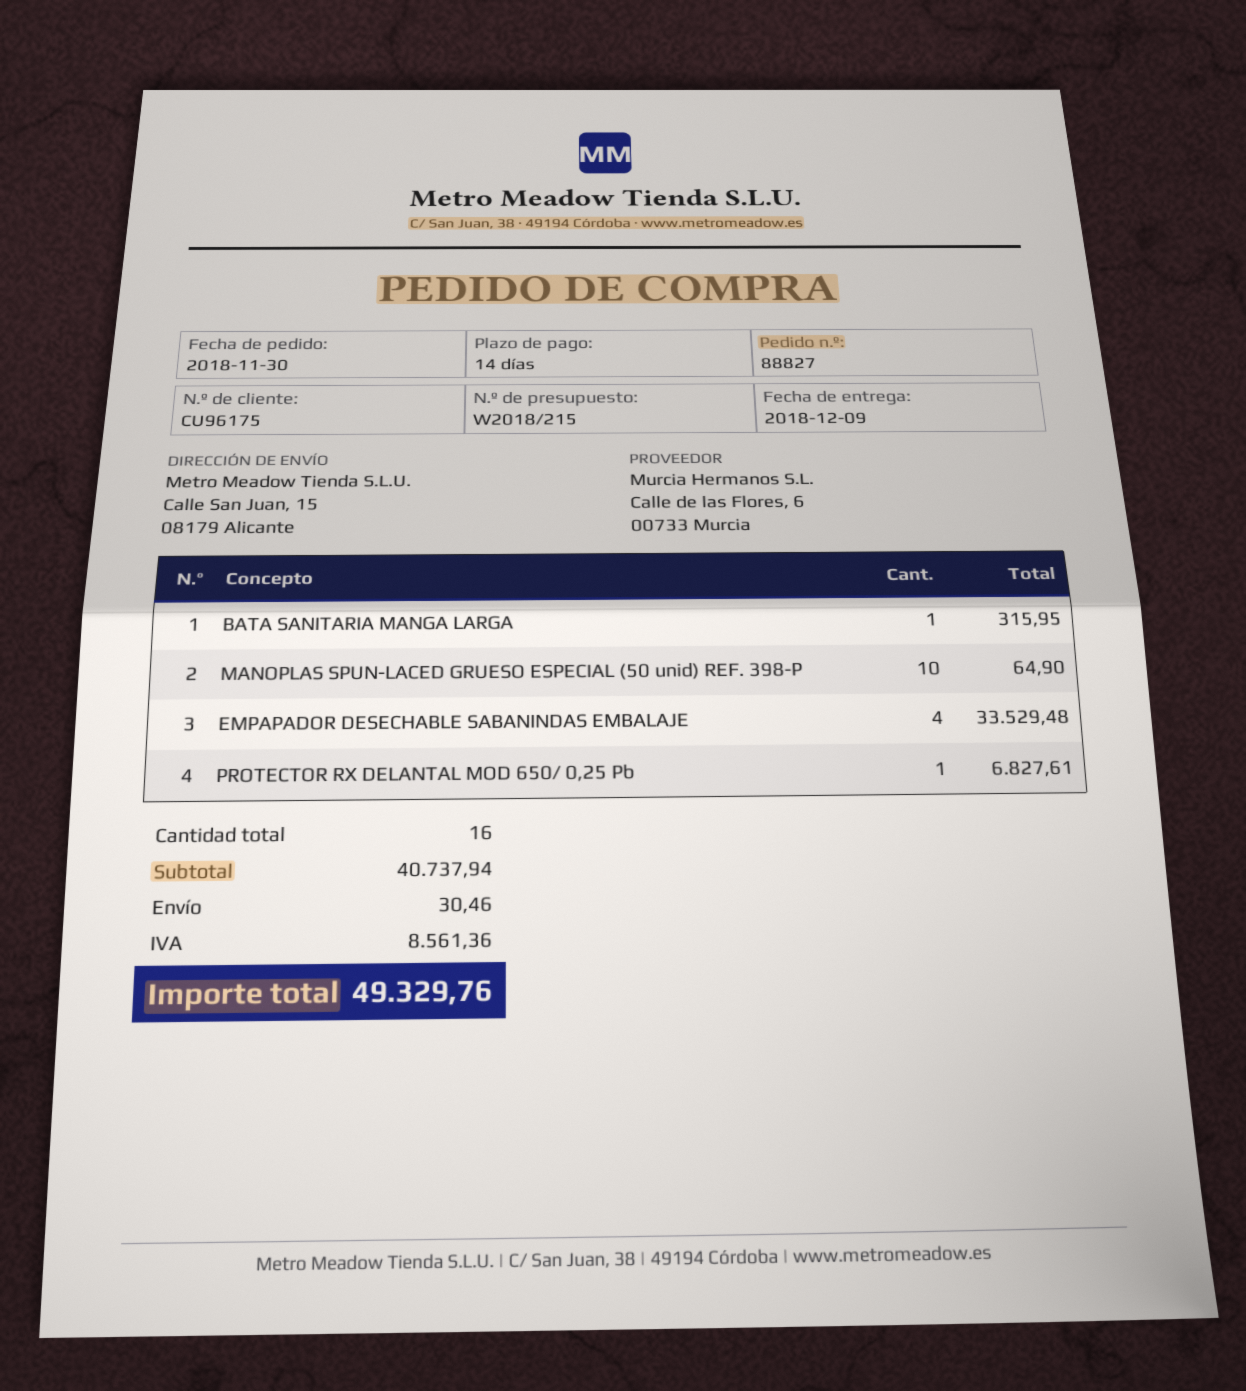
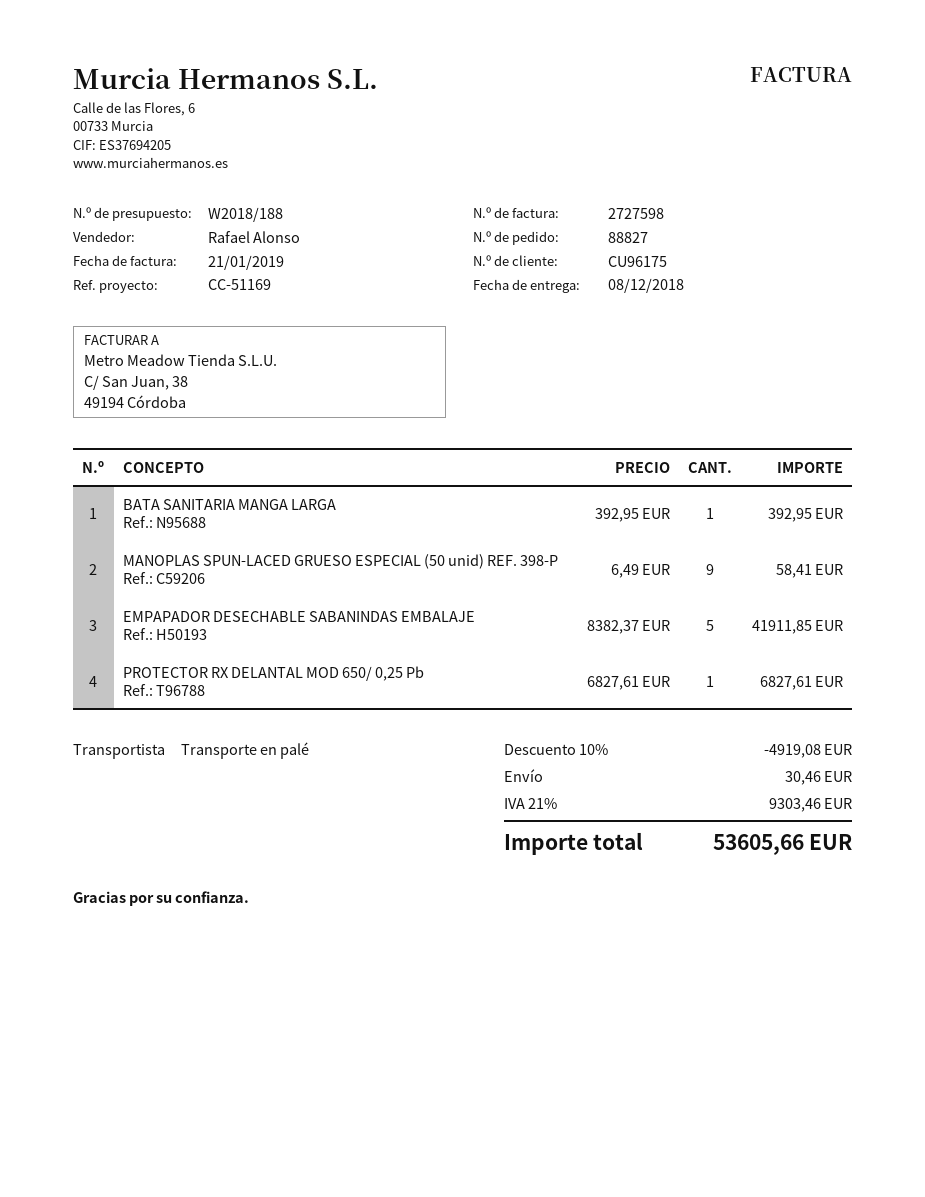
quote number: W2018/215 -> W2018/188
delivery date: 2018-12-09 -> 2018-12-08
BATA SANITARIA MANGA LARGA: 1 for 315.95 -> 1 for 392.95
MANOPLAS SPUN-LACED GRUESO ESPECIAL (50 unid) REF. 398-P: 10 for 64.90 -> 9 for 58.41
EMPAPADOR DESECHABLE SABANINDAS EMBALAJE: 4 for 33529.48 -> 5 for 41911.85
discount: none -> 10% = 4919.08
tax: 8561.36 -> 9303.46
total: 49329.76 -> 53605.66

